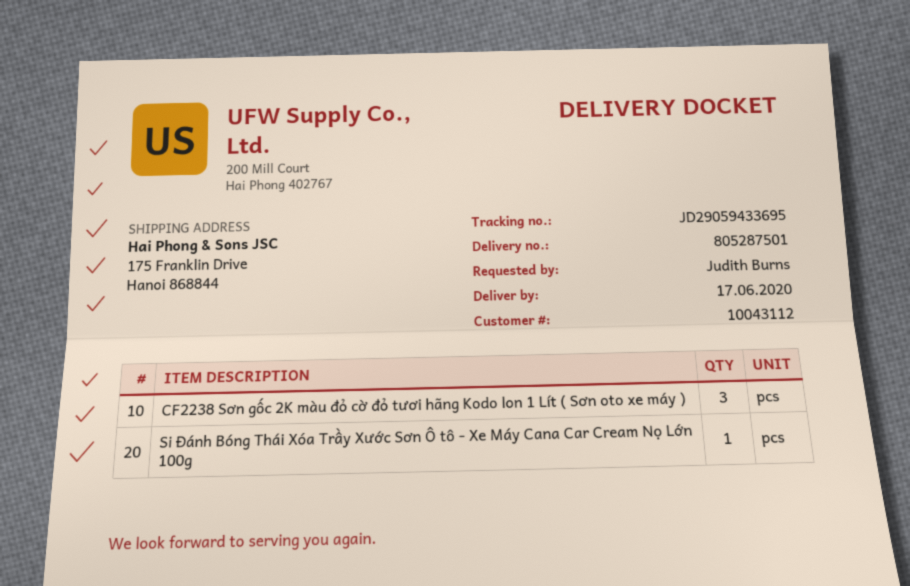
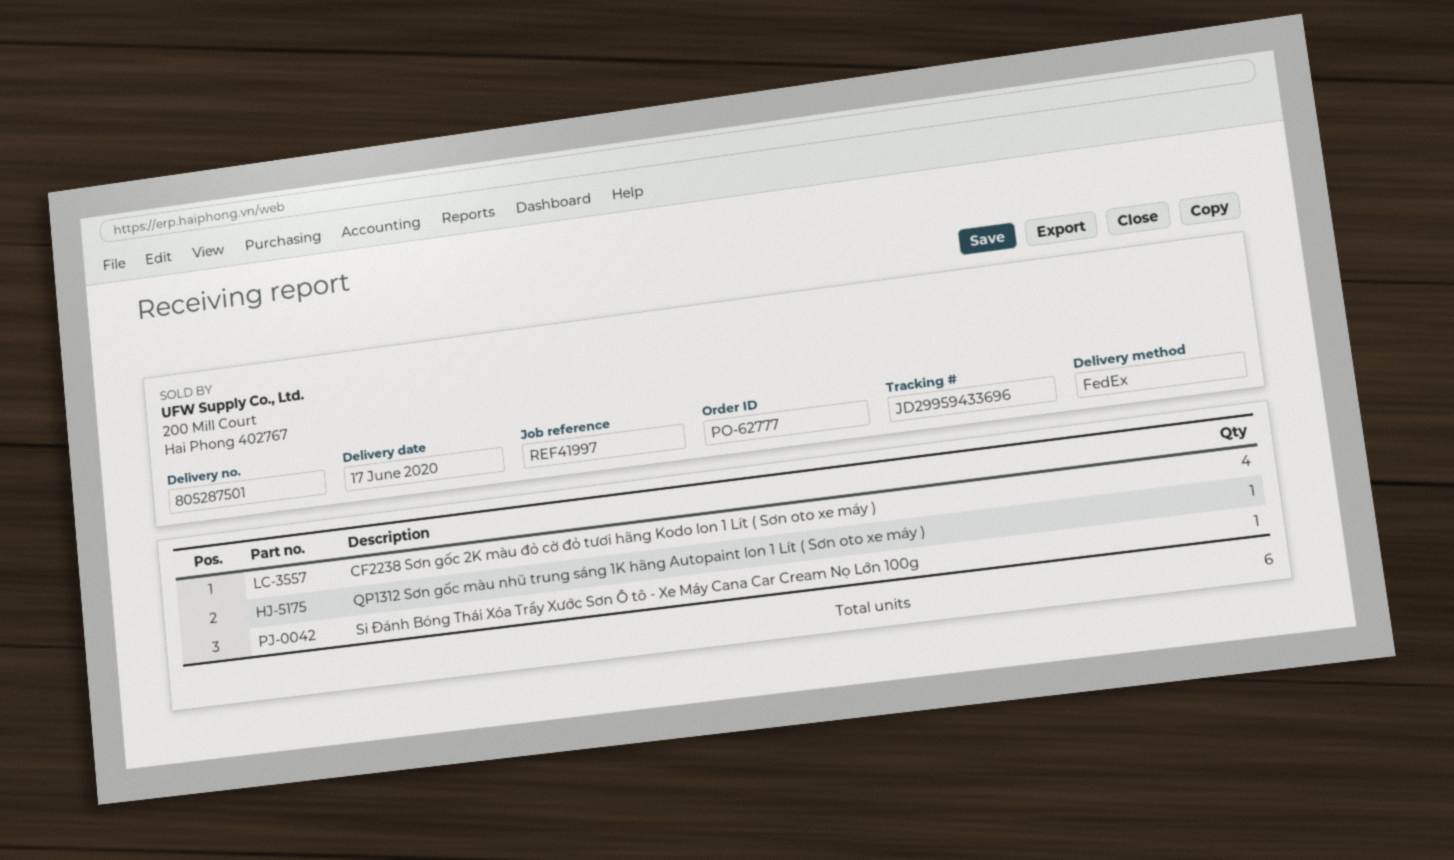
tracking number: JD29059433695 -> JD29959433696
CF2238 Sơn gốc 2K màu đỏ cờ đỏ tươi hãng Kodo lon 1 Lít ( Sơn oto xe máy ): 3 -> 4
QP1312 Sơn gốc màu nhũ trung sáng 1K hãng Autopaint lon 1 Lít ( Sơn oto xe máy ): none -> 1

